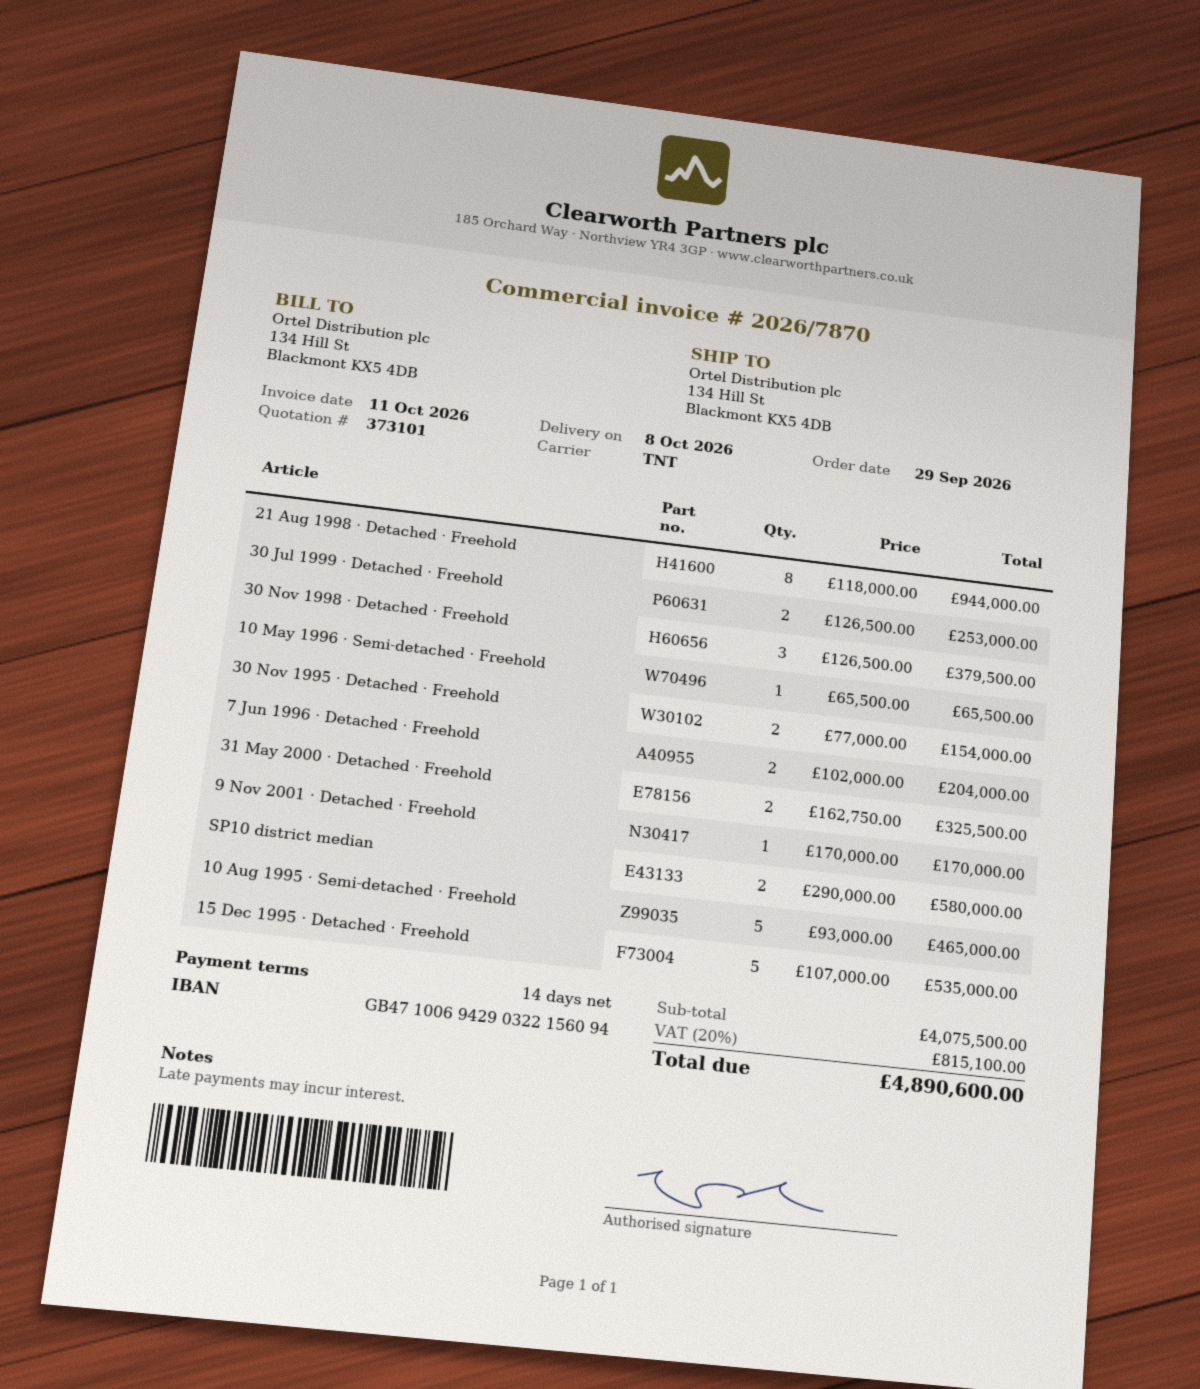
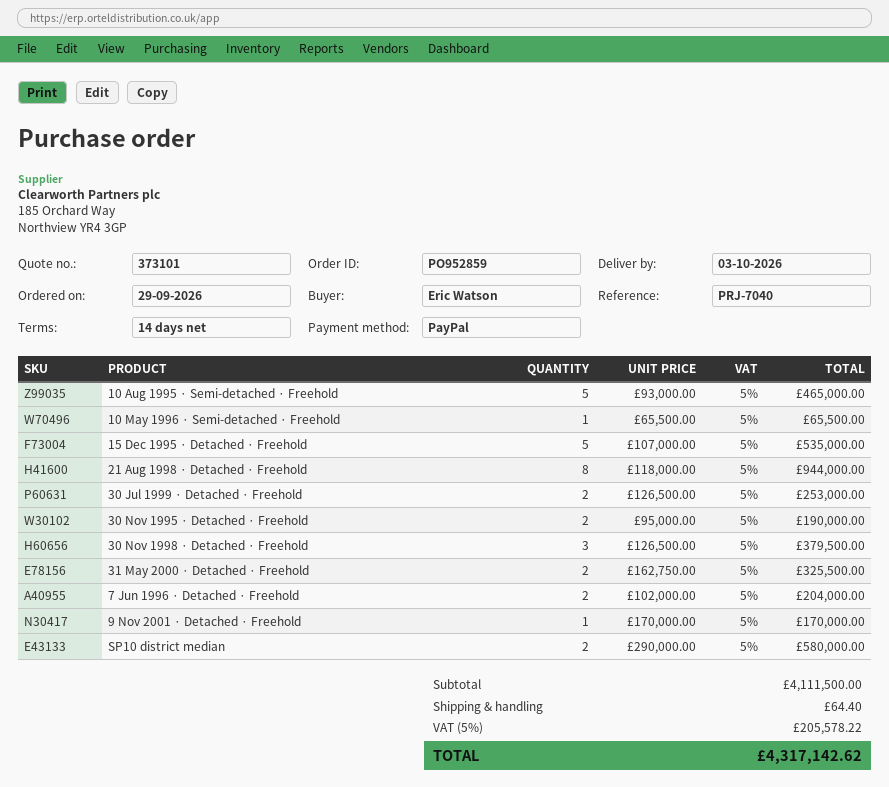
delivery date: 2026-10-08 -> 2026-10-03
30 Nov 1995 · Detached · Freehold: 2 x 77000.00 = 154000.00 -> 2 x 95000.00 = 190000.00
subtotal: 4075500.00 -> 4111500.00
shipping: none -> 64.40
tax: 20% = 815100.00 -> 5% = 205578.22
total: 4890600.00 -> 4317142.62

